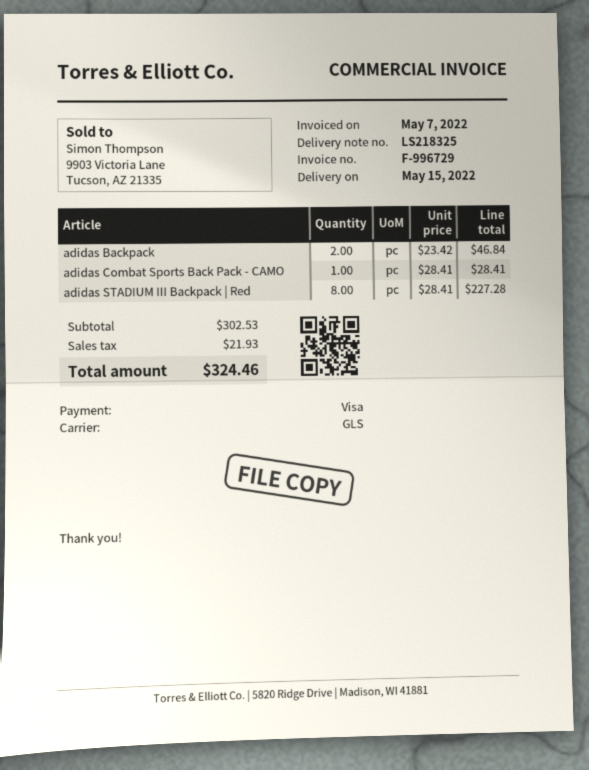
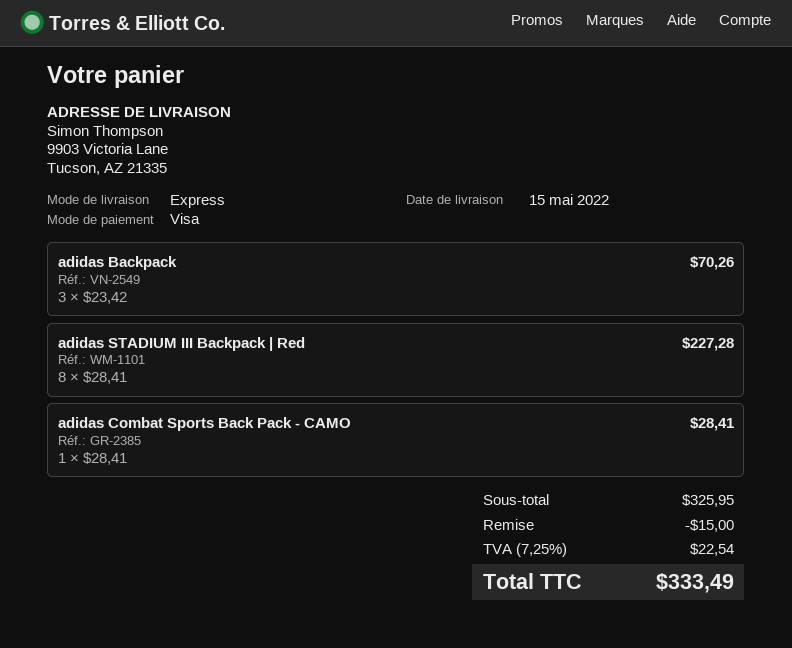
shipping method: GLS -> express
adidas Backpack: 2 x 23.42 = 46.84 -> 3 x 23.42 = 70.26
subtotal: 302.53 -> 325.95
discount: none -> 15.00
tax: 21.93 -> 22.54
total: 324.46 -> 333.49

